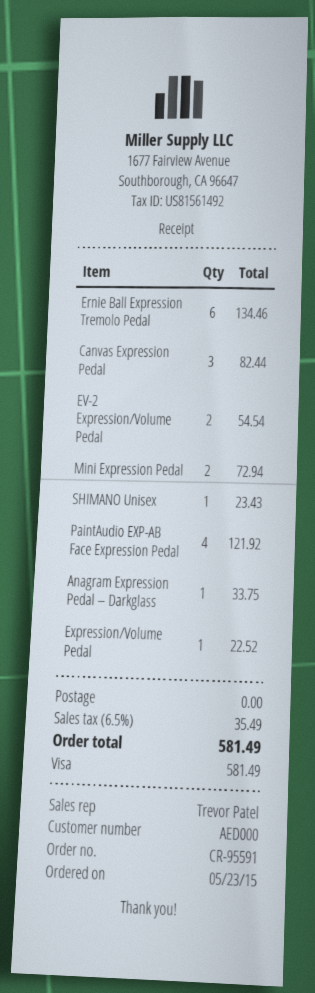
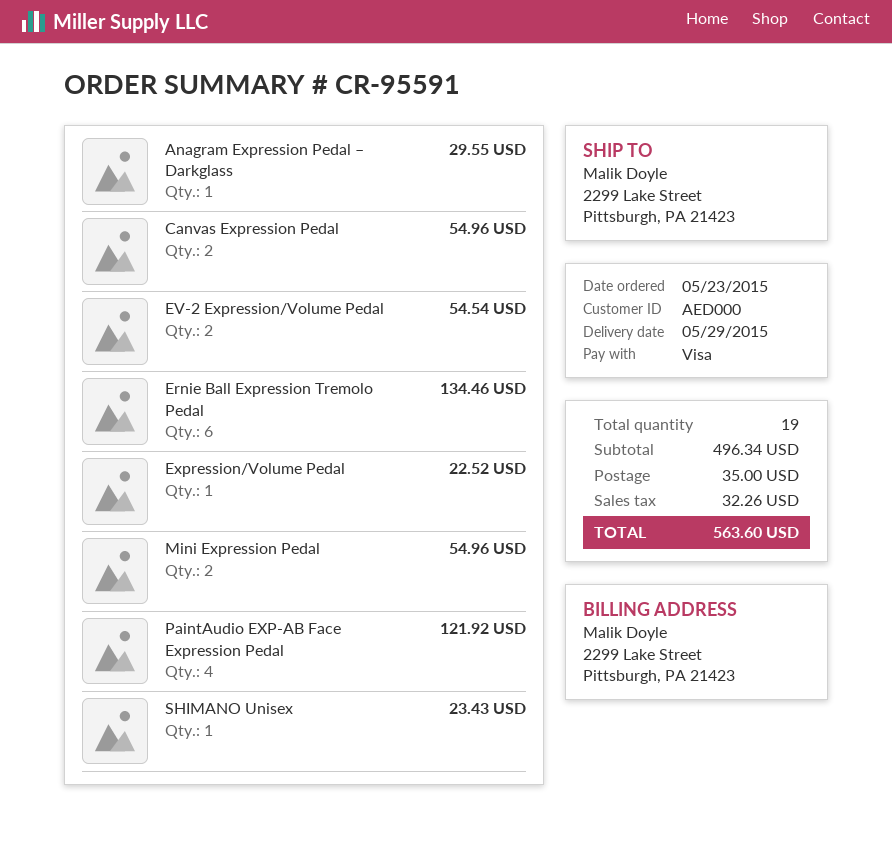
Canvas Expression Pedal: 3 for 82.44 -> 2 for 54.96
Mini Expression Pedal: 2 for 72.94 -> 2 for 54.96
Anagram Expression Pedal – Darkglass: 1 for 33.75 -> 1 for 29.55
shipping: 0.00 -> 35.00
tax: 35.49 -> 32.26
total: 581.49 -> 563.60

